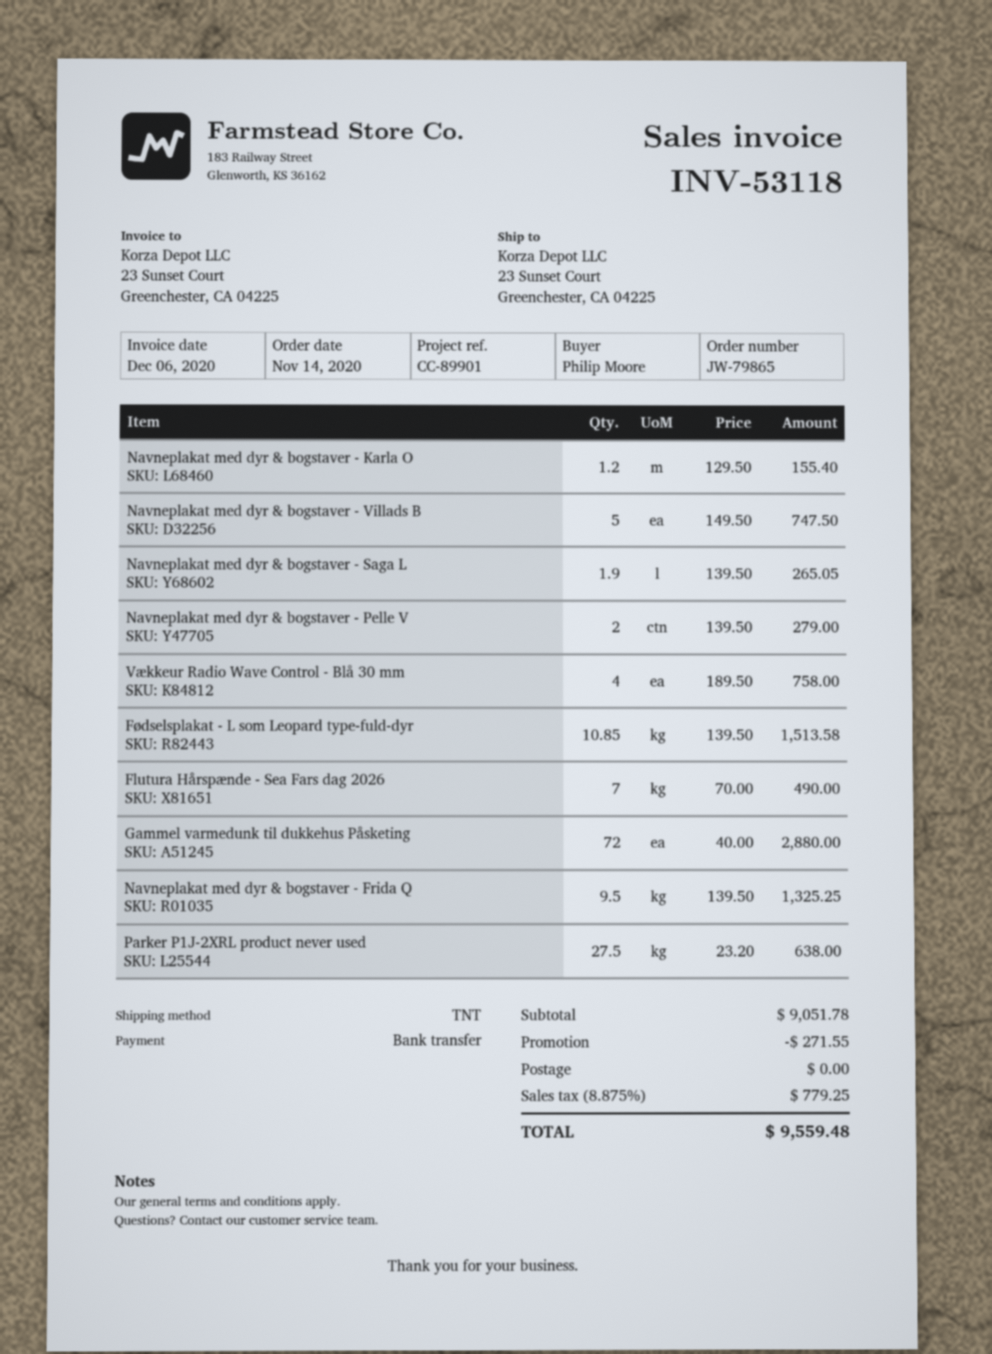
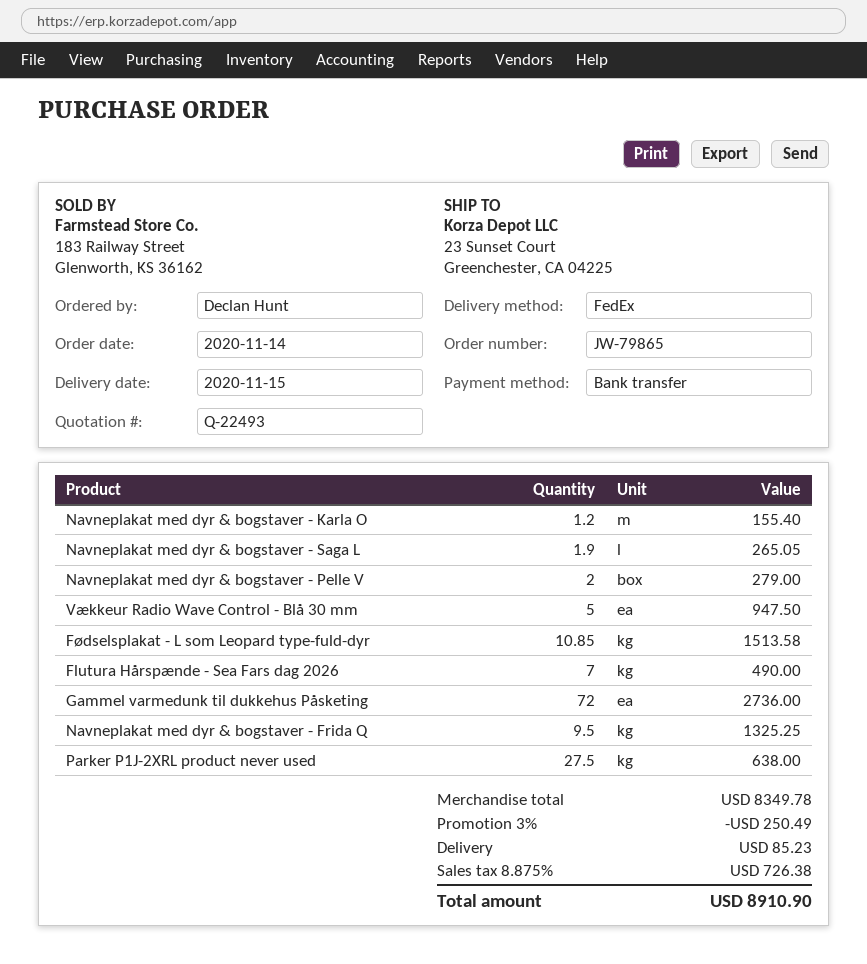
ordered by: Philip Moore -> Declan Hunt
shipping method: TNT -> FedEx
Navneplakat med dyr & bogstaver - Villads B: 5 for 747.50 -> none
Vækkeur Radio Wave Control - Blå 30 mm: 4 for 758.00 -> 5 for 947.50
Gammel varmedunk til dukkehus Påsketing: 72 for 2880.00 -> 72 for 2736.00
subtotal: 9051.78 -> 8349.78
discount: 271.55 -> 250.49
shipping: 0.00 -> 85.23
tax: 8.875% = 779.25 -> 8.875% = 726.38
total: 9559.48 -> 8910.90

